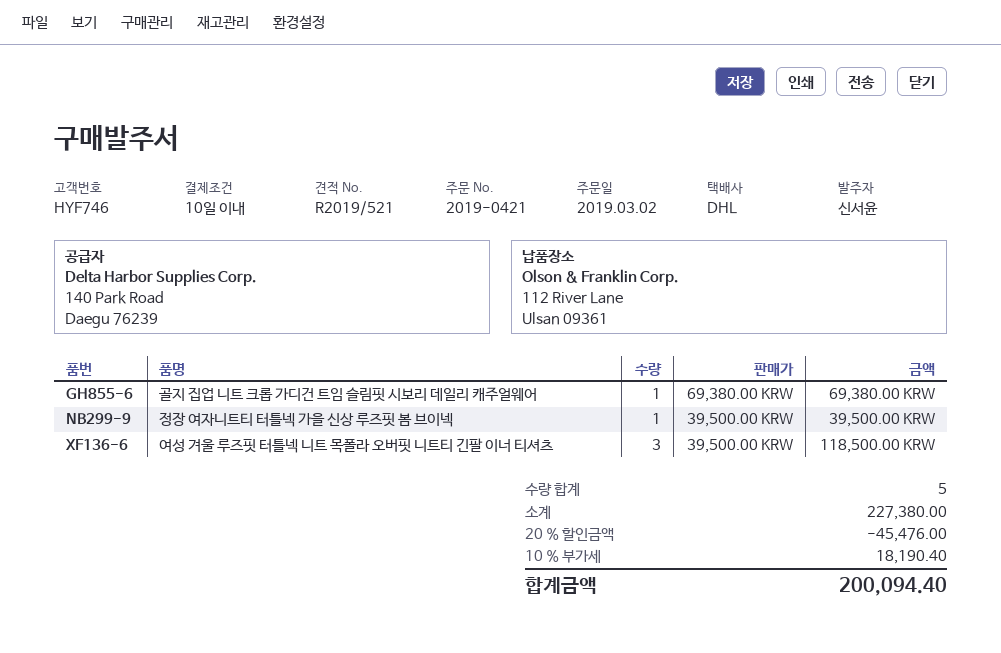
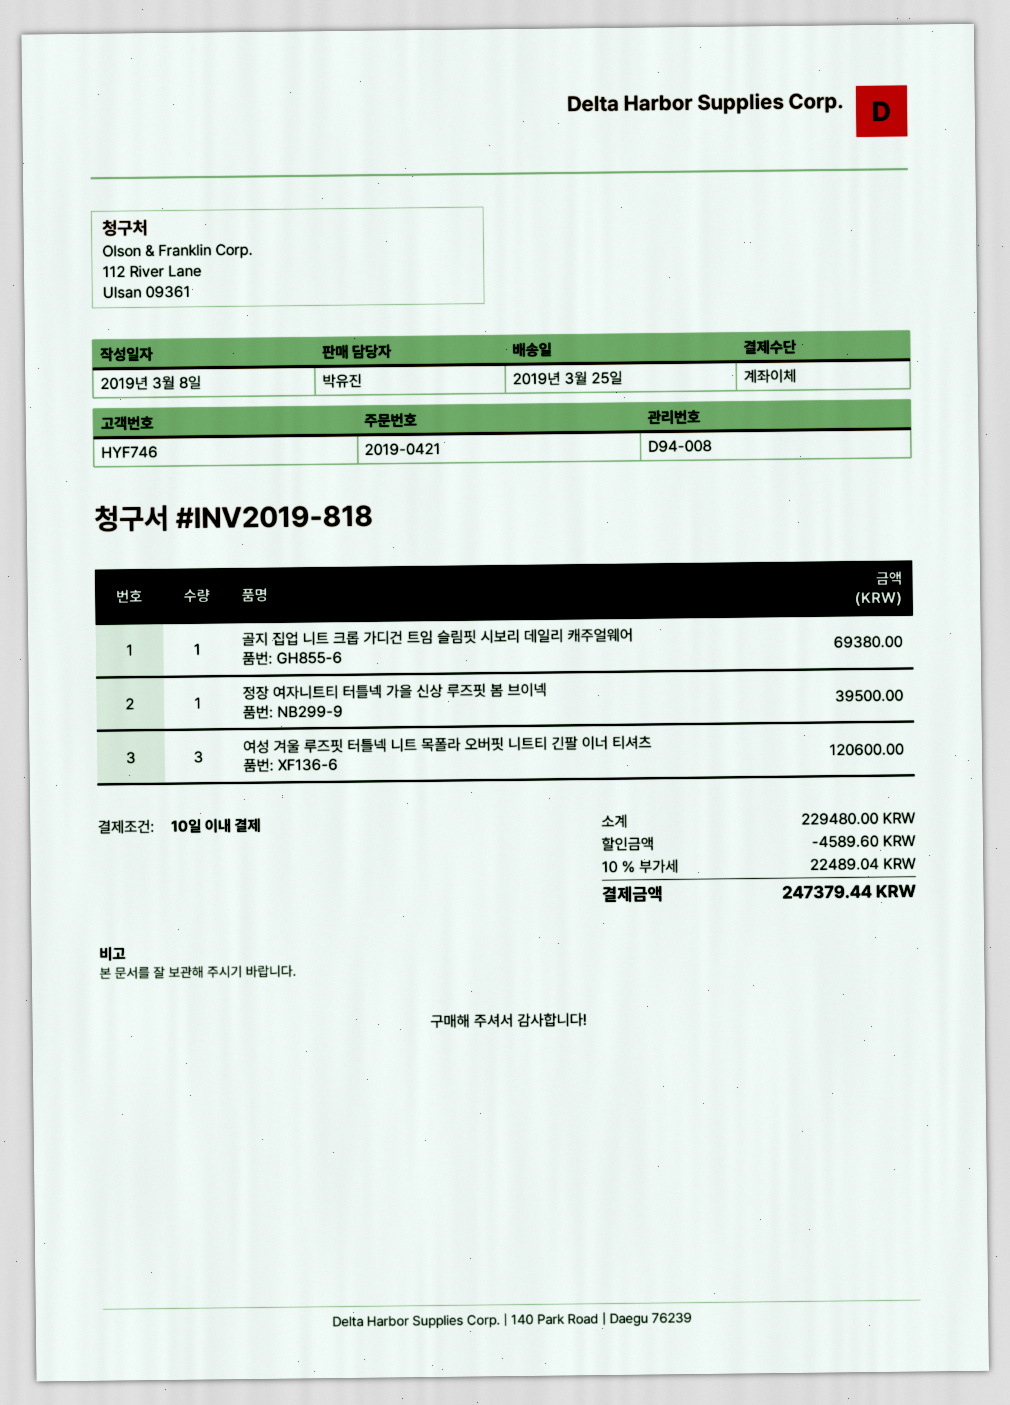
여성 겨울 루즈핏 터틀넥 니트 목폴라 오버핏 니트티 긴팔 이너 티셔츠: 3 for 118500.00 -> 3 for 120600.00
subtotal: 227380.00 -> 229480.00
discount: 45476.00 -> 4589.60
tax: 10% = 18190.40 -> 10% = 22489.04
total: 200094.40 -> 247379.44

